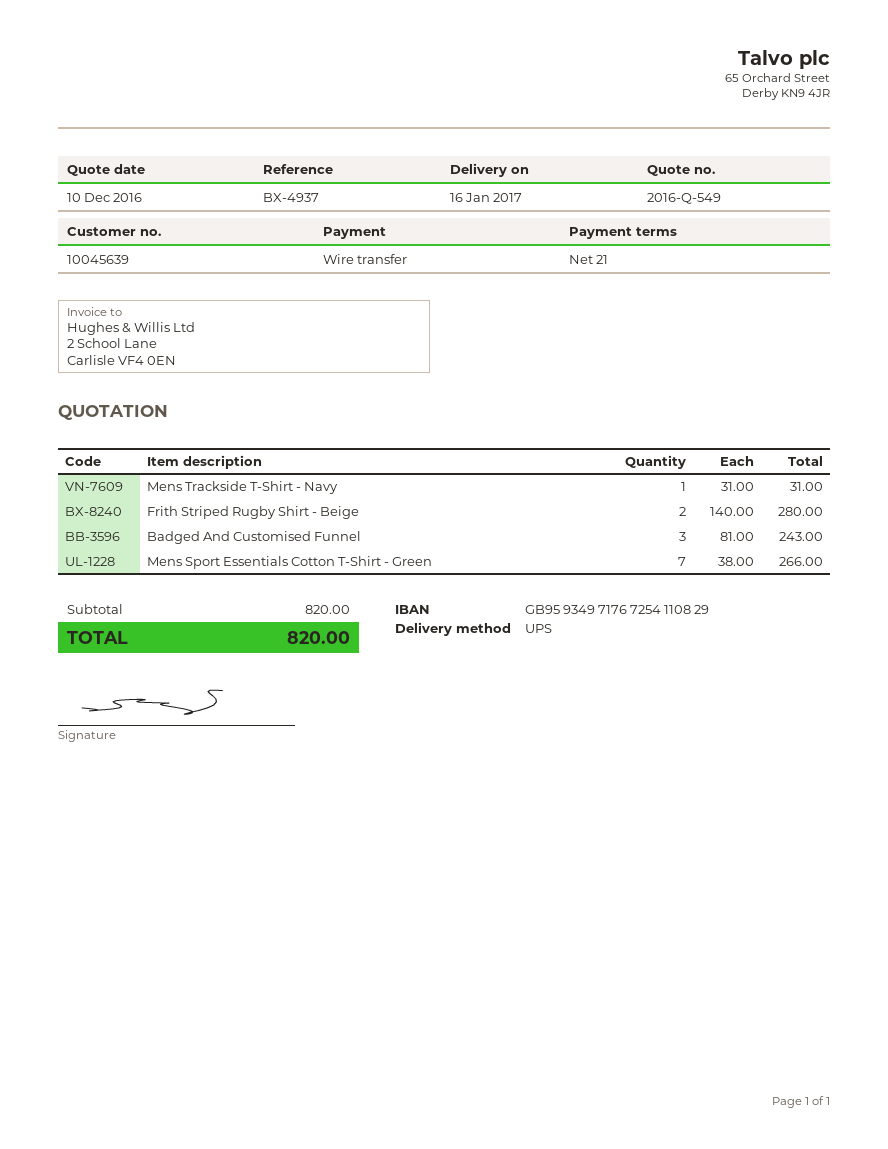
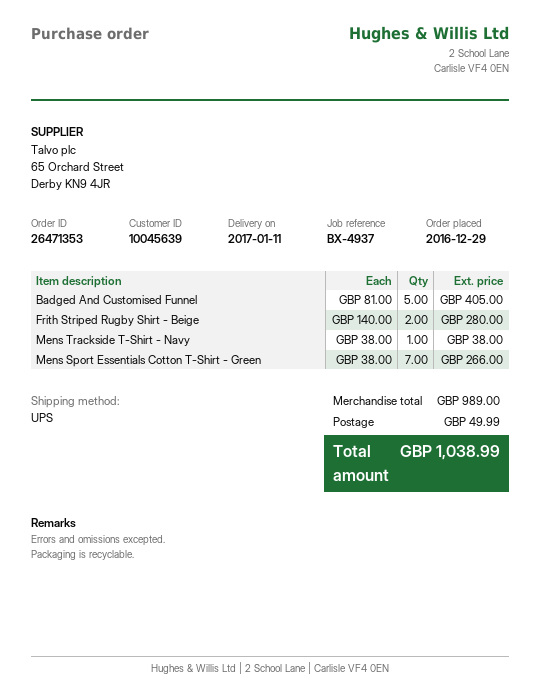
delivery date: 2017-01-16 -> 2017-01-11
Mens Trackside T-Shirt - Navy: 1 x 31.00 = 31.00 -> 1 x 38.00 = 38.00
Badged And Customised Funnel: 3 x 81.00 = 243.00 -> 5 x 81.00 = 405.00
subtotal: 820.00 -> 989.00
shipping: none -> 49.99
total: 820.00 -> 1038.99

